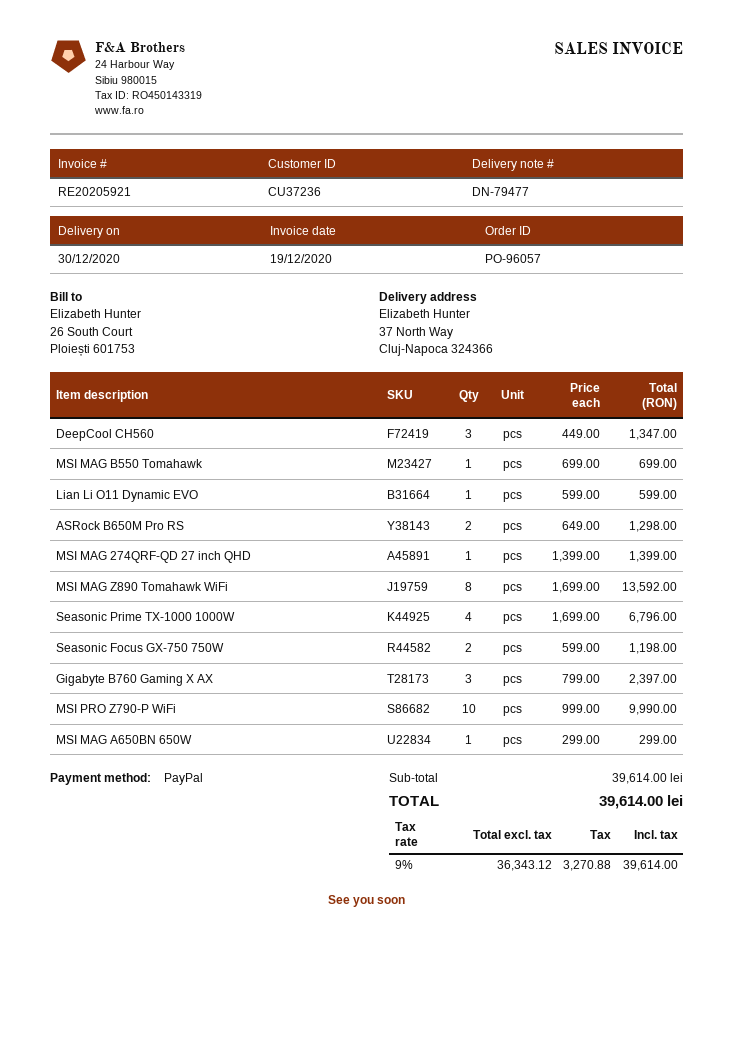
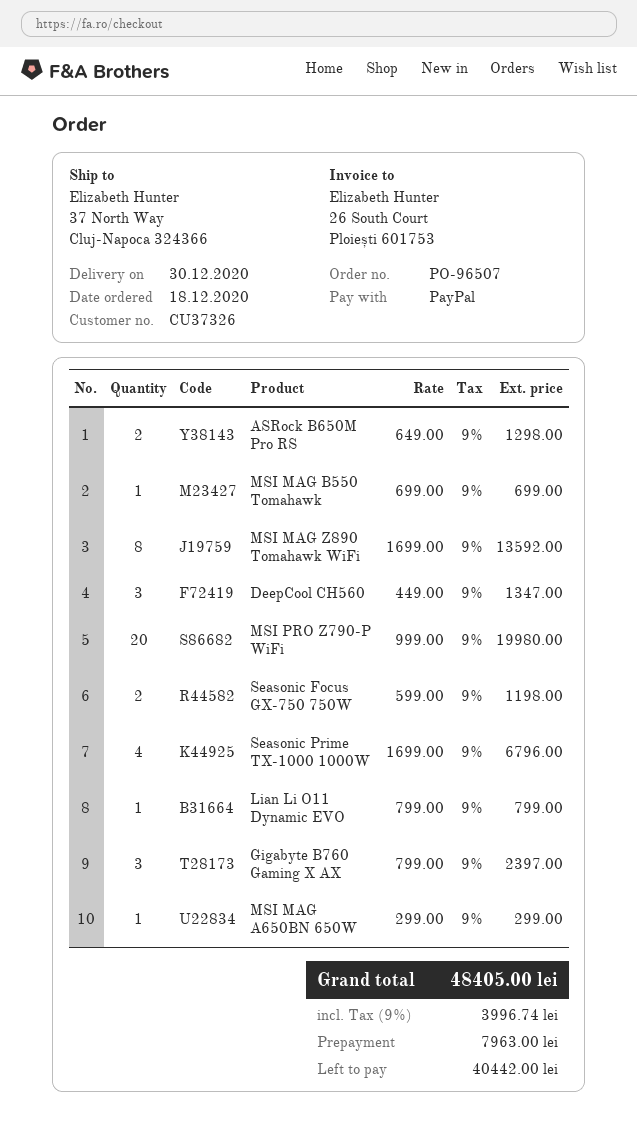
order number: PO-96057 -> PO-96507
customer number: CU37236 -> CU37326
Lian Li O11 Dynamic EVO: 1 x 599.00 = 599.00 -> 1 x 799.00 = 799.00
MSI MAG 274QRF-QD 27 inch QHD: 1 x 1399.00 = 1399.00 -> none
MSI PRO Z790-P WiFi: 10 x 999.00 = 9990.00 -> 20 x 999.00 = 19980.00
tax: 9% = 3270.88 -> 9% = 3996.74
total: 39614.00 -> 48405.00

